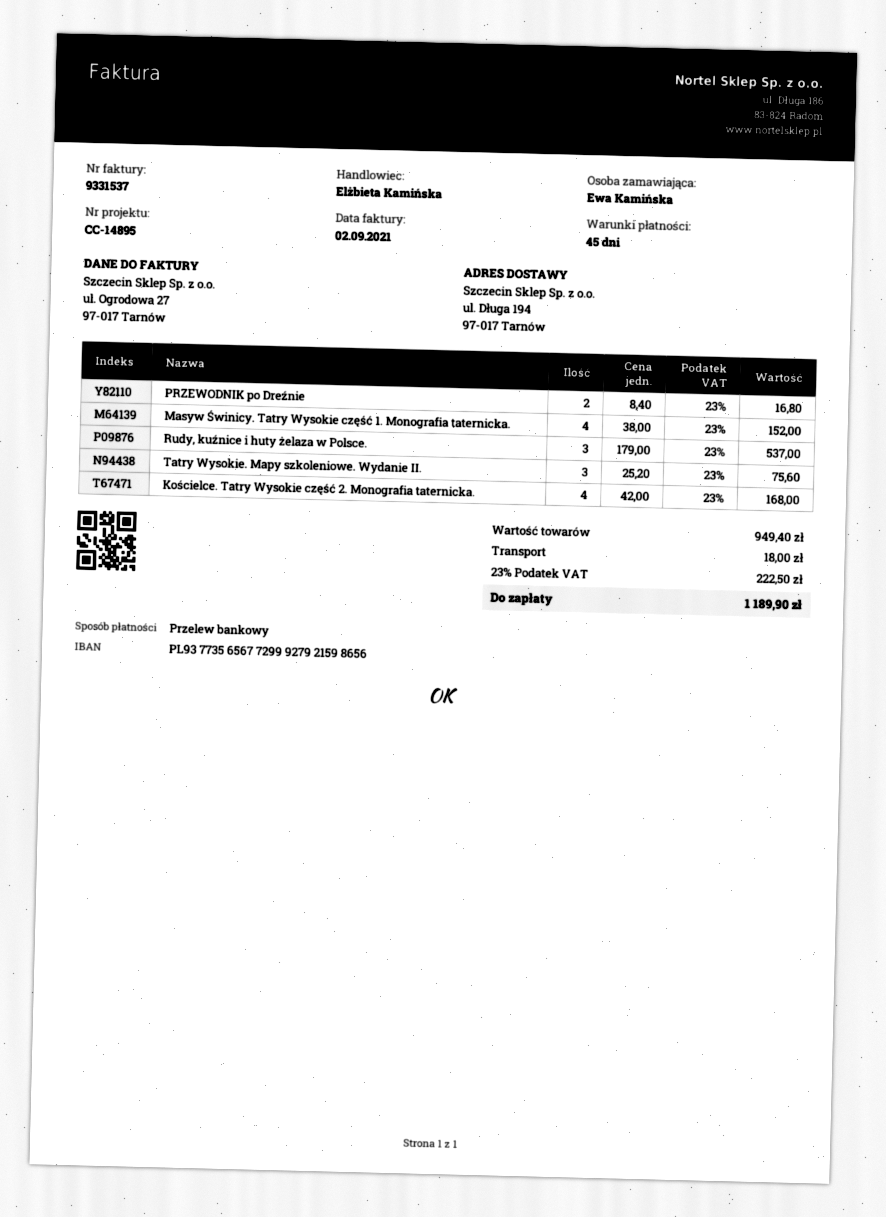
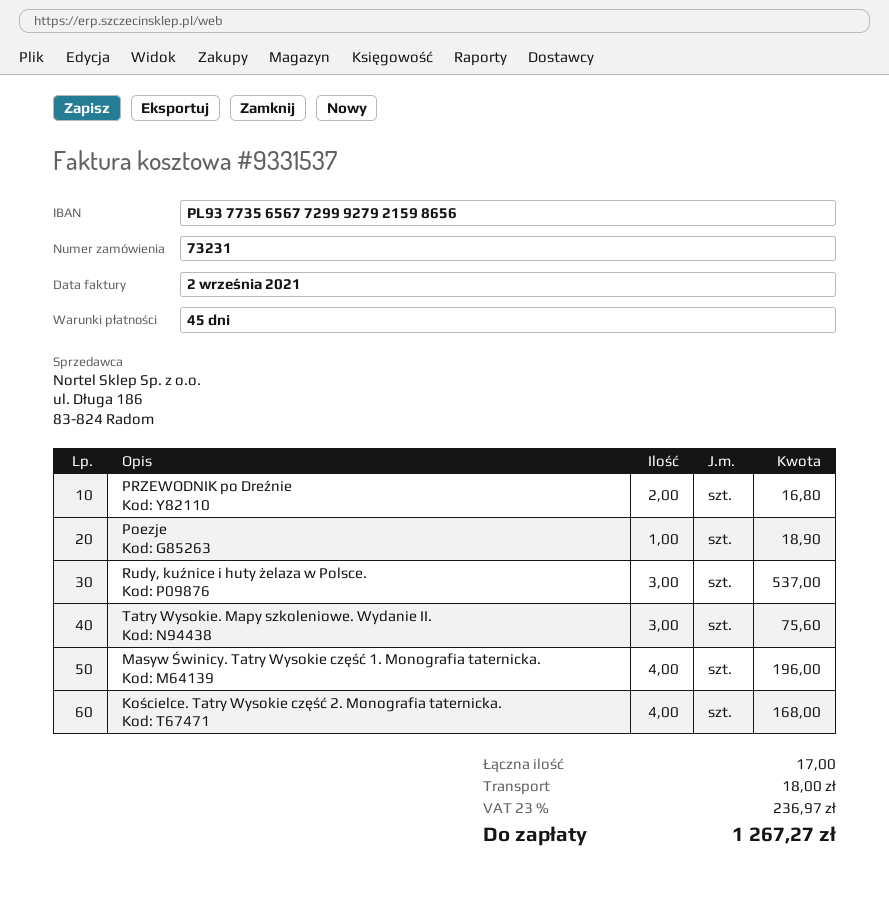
Masyw Świnicy. Tatry Wysokie część 1. Monografia taternicka.: 4 for 152.00 -> 4 for 196.00
Poezje: none -> 1 for 18.90
tax: 23% = 222.50 -> 23% = 236.97
total: 1189.90 -> 1267.27

